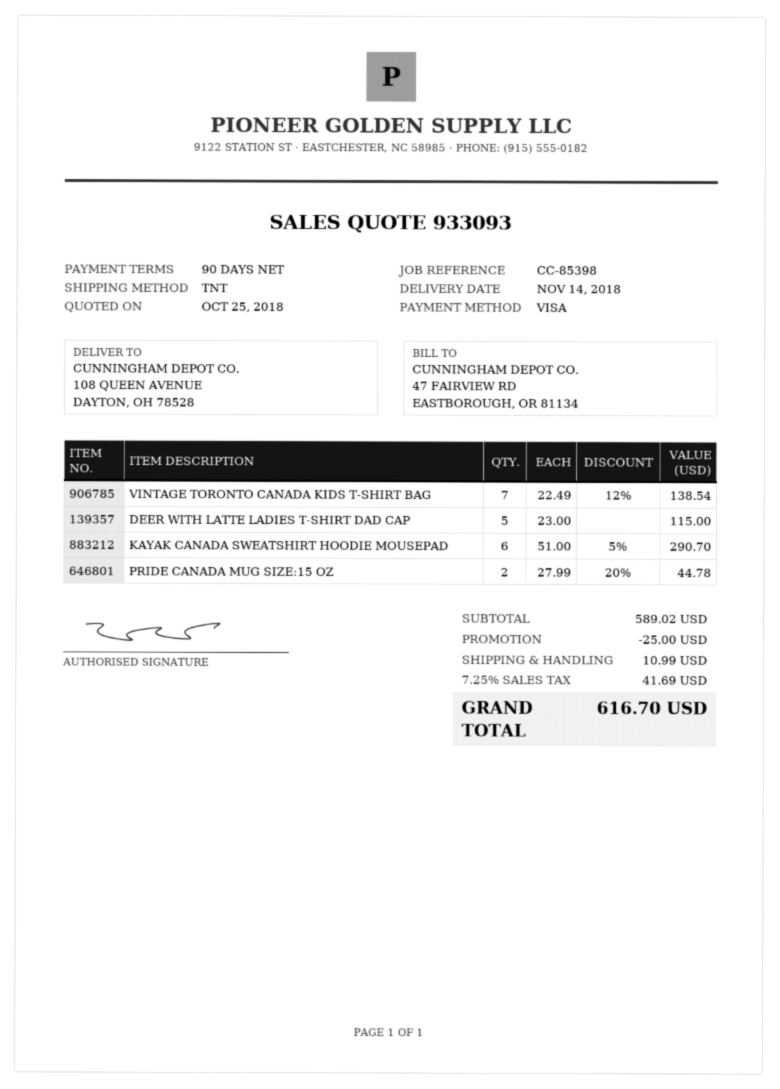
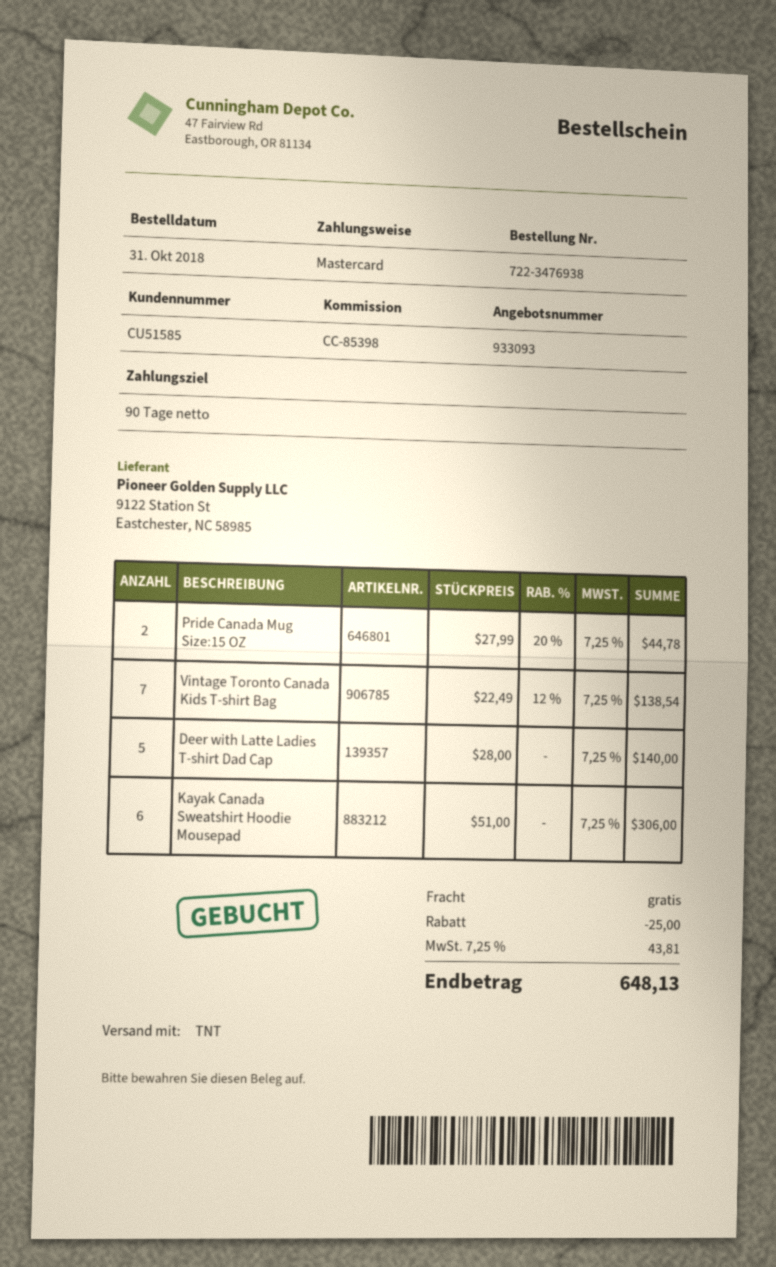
payment method: Visa -> Mastercard
DEER WITH LATTE LADIES T-SHIRT DAD CAP: 5 x 23.00 = 115.00 -> 5 x 28.00 = 140.00
KAYAK CANADA SWEATSHIRT HOODIE MOUSEPAD: 6 x 51.00 - 5% = 290.70 -> 6 x 51.00 = 306.00
shipping: 10.99 -> 0.00
tax: 7.25% = 41.69 -> 7.25% = 43.81
total: 616.70 -> 648.13

